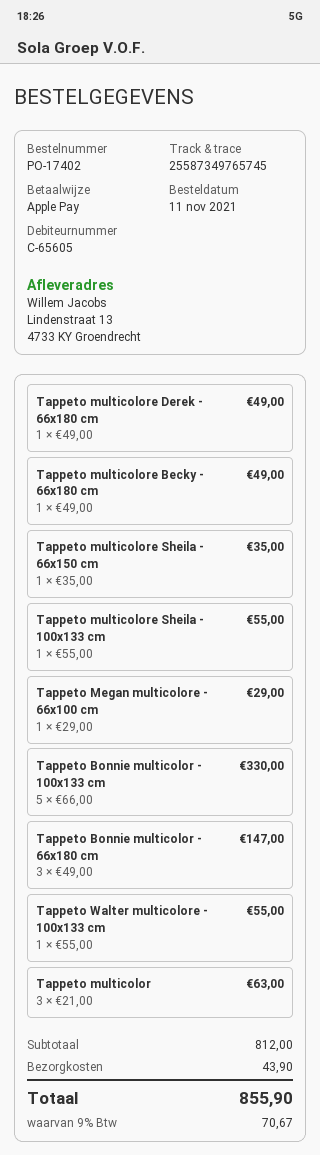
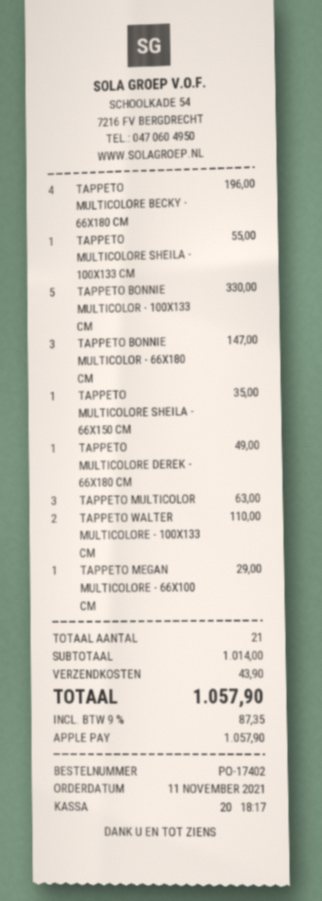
Tappeto multicolore Becky - 66x180 cm: 1 for 49.00 -> 4 for 196.00
Tappeto Walter multicolore - 100x133 cm: 1 for 55.00 -> 2 for 110.00
subtotal: 812.00 -> 1014.00
tax: 9% = 70.67 -> 9% = 87.35
total: 855.90 -> 1057.90

